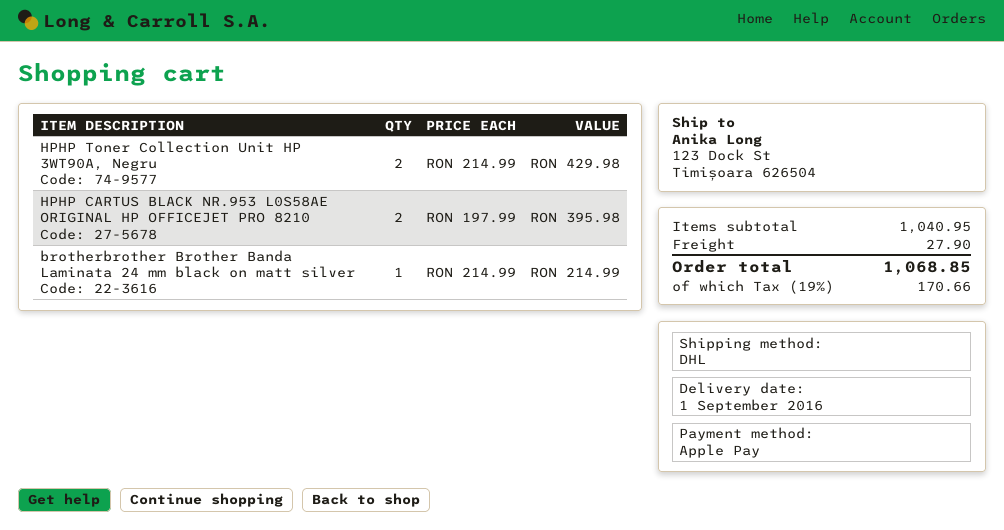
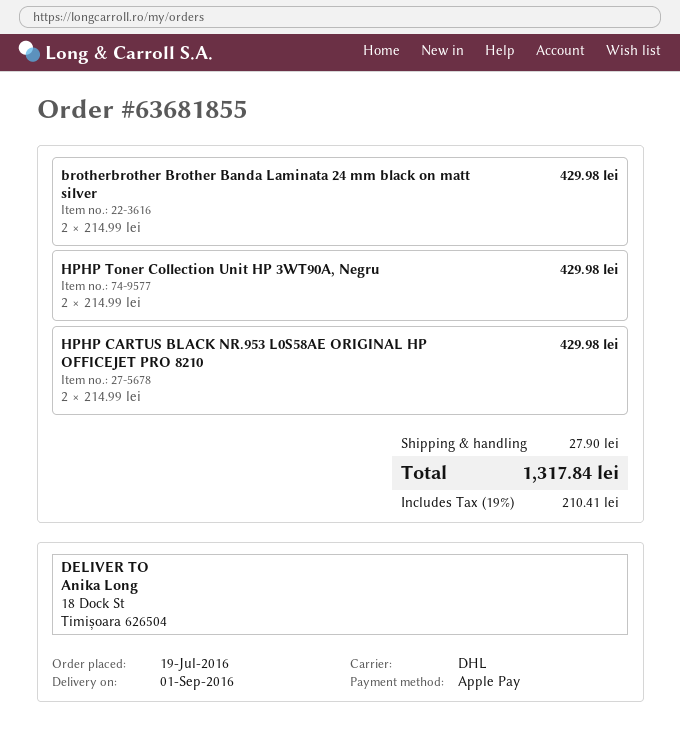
ship to: 123 Dock St, Timișoara 626504 -> 18 Dock St, Timișoara 626504
HPHP CARTUS BLACK NR.953 L0S58AE ORIGINAL HP OFFICEJET PRO 8210: 2 x 197.99 = 395.98 -> 2 x 214.99 = 429.98
brotherbrother Brother Banda Laminata 24 mm black on matt silver: 1 x 214.99 = 214.99 -> 2 x 214.99 = 429.98
tax: 19% = 170.66 -> 19% = 210.41
total: 1068.85 -> 1317.84

